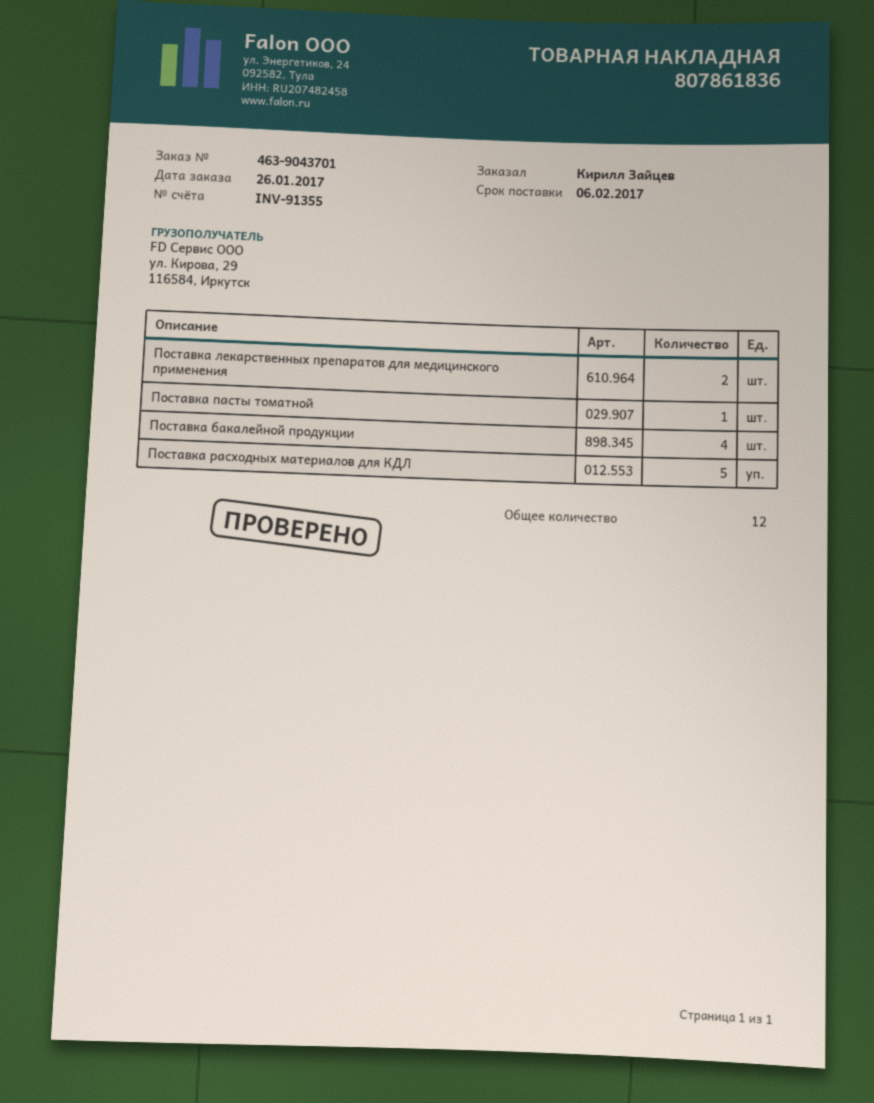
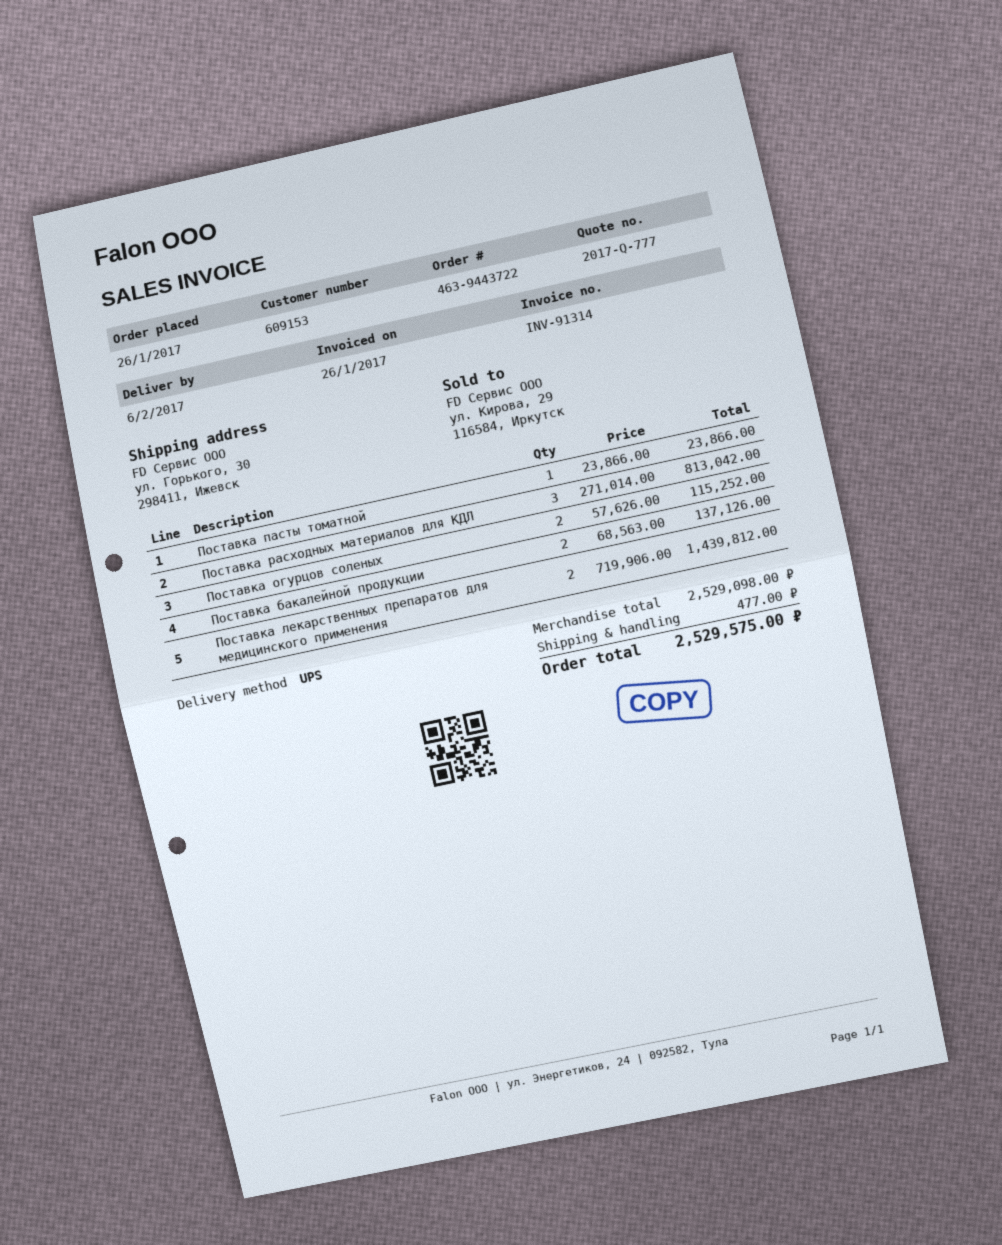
order number: 463-9043701 -> 463-9443722
invoice number: INV-91355 -> INV-91314
ship to: ул. Кирова, 29, 116584, Иркутск -> ул. Горького, 30, 298411, Ижевск
Поставка бакалейной продукции: 4 -> 2
Поставка расходных материалов для КДЛ: 5 -> 3
Поставка огурцов соленых: none -> 2

